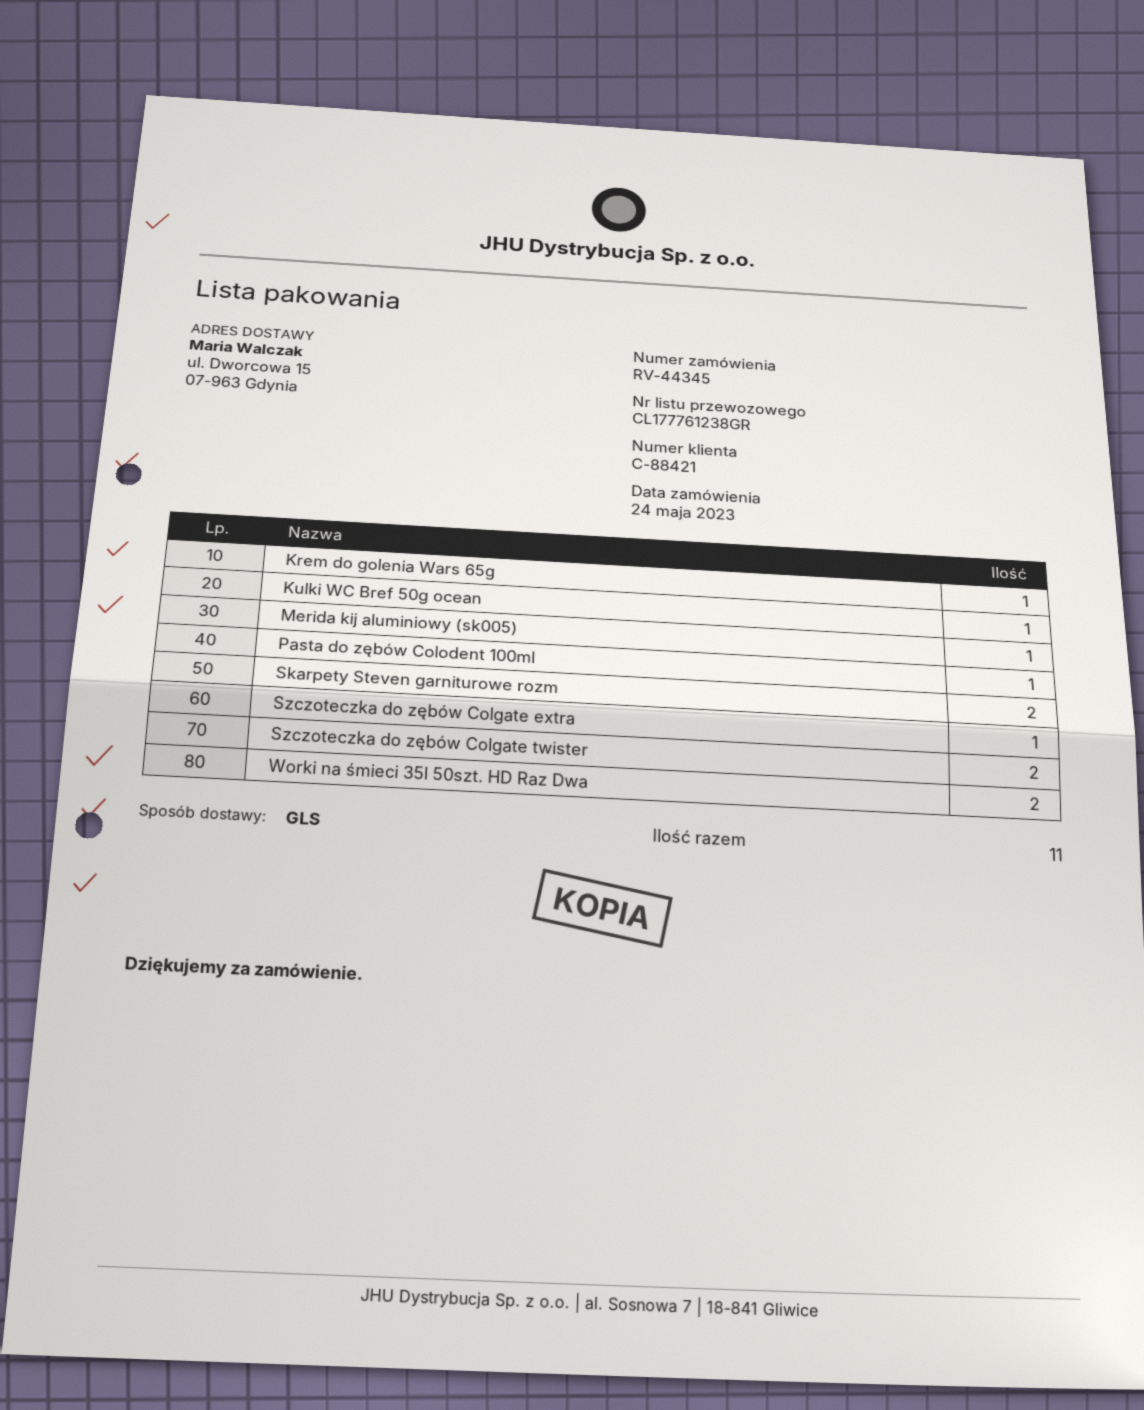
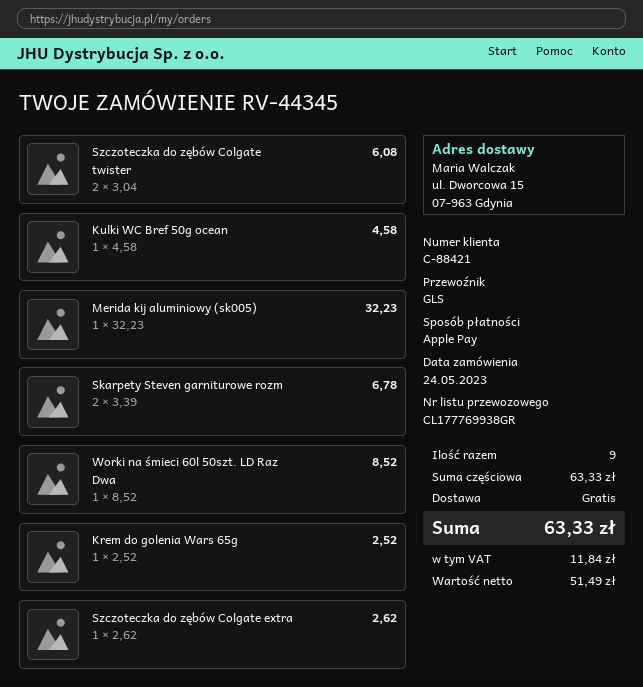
tracking number: CL177761238GR -> CL177769938GR
Pasta do zębów Colodent 100ml: 1 -> none
Worki na śmieci 35l 50szt. HD Raz Dwa: 2 -> none
Worki na śmieci 60l 50szt. LD Raz Dwa: none -> 1
total quantity: 11 -> 9

